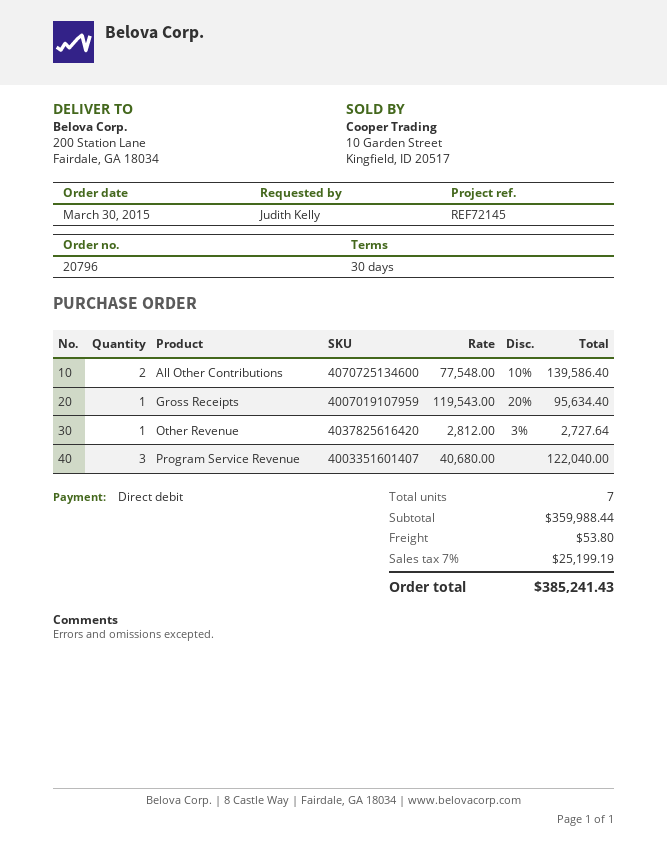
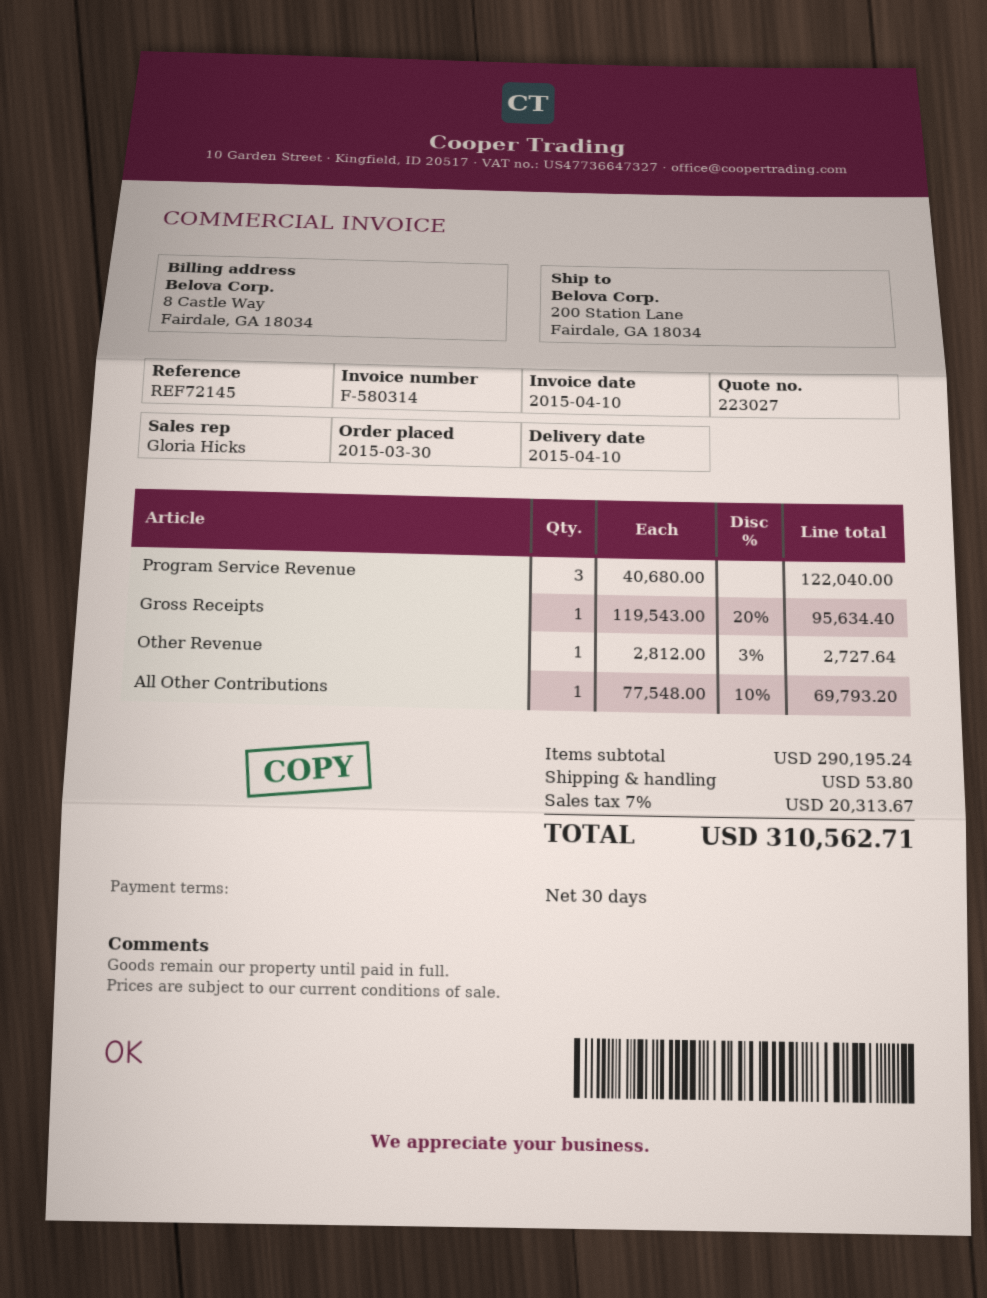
All Other Contributions: 2 x 77548.00 - 10% = 139586.40 -> 1 x 77548.00 - 10% = 69793.20
subtotal: 359988.44 -> 290195.24
tax: 7% = 25199.19 -> 7% = 20313.67
total: 385241.43 -> 310562.71

